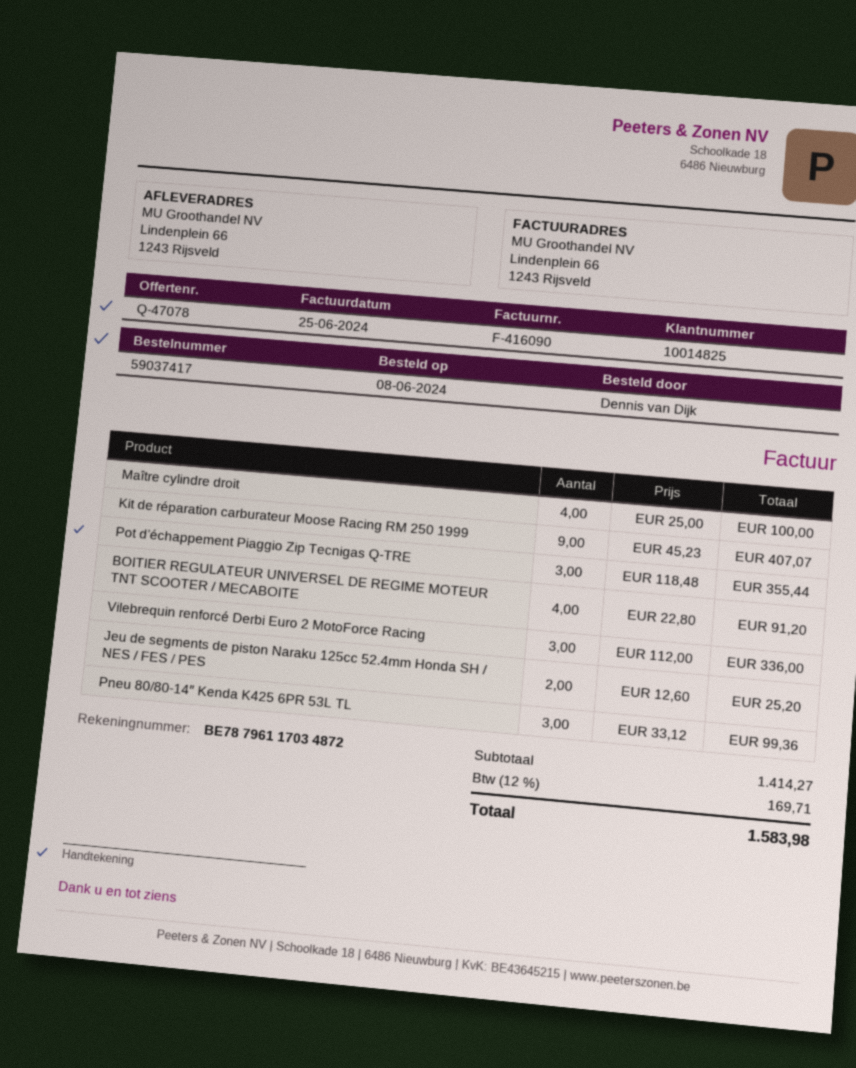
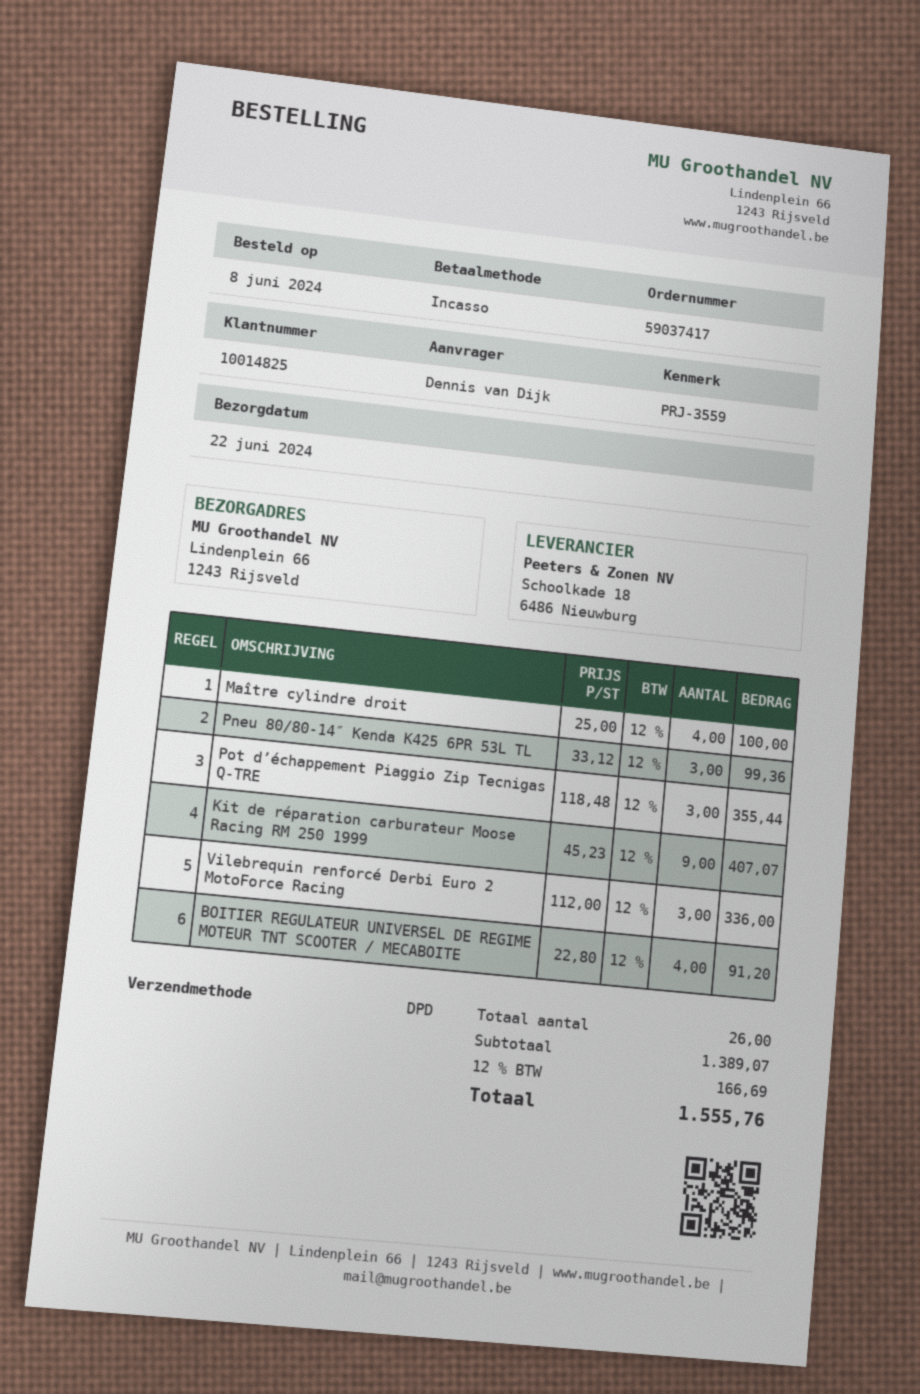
Jeu de segments de piston Naraku 125cc 52.4mm Honda SH / NES / FES / PES: 2 x 12.60 = 25.20 -> none
subtotal: 1414.27 -> 1389.07
tax: 12% = 169.71 -> 12% = 166.69
total: 1583.98 -> 1555.76

